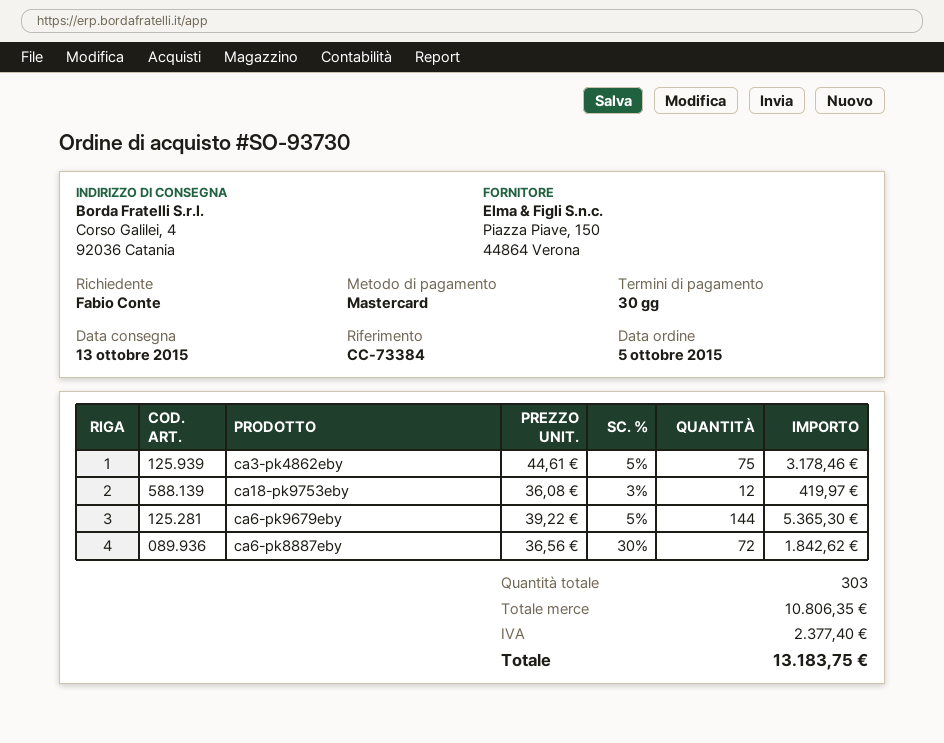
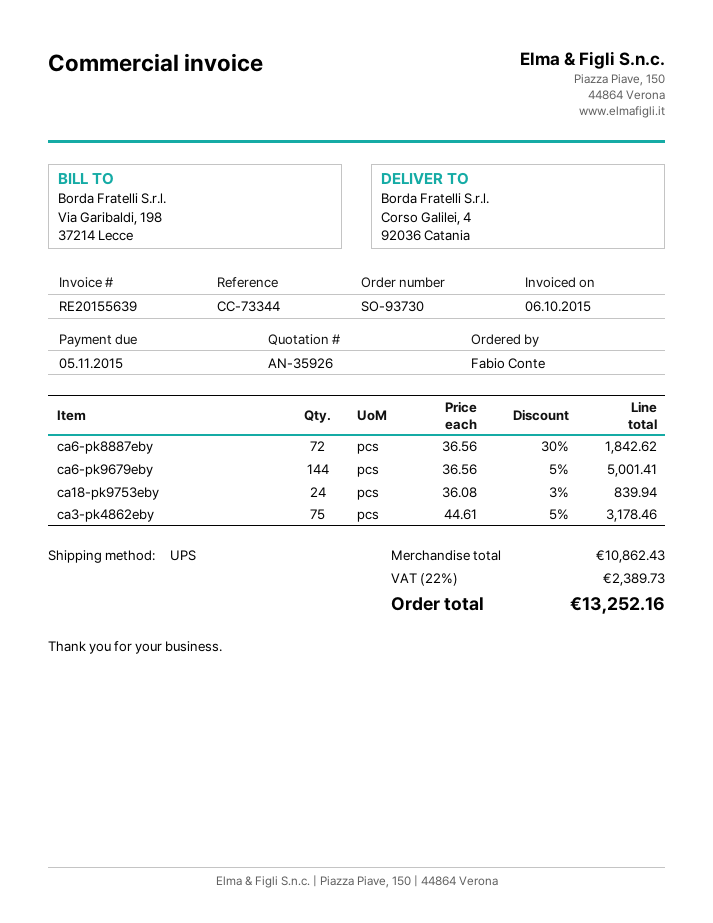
reference: CC-73384 -> CC-73344
ca18-pk9753eby: 12 x 36.08 - 3% = 419.97 -> 24 x 36.08 - 3% = 839.94
ca6-pk9679eby: 144 x 39.22 - 5% = 5365.30 -> 144 x 36.56 - 5% = 5001.41
subtotal: 10806.35 -> 10862.43
tax: 2377.40 -> 2389.73
total: 13183.75 -> 13252.16

